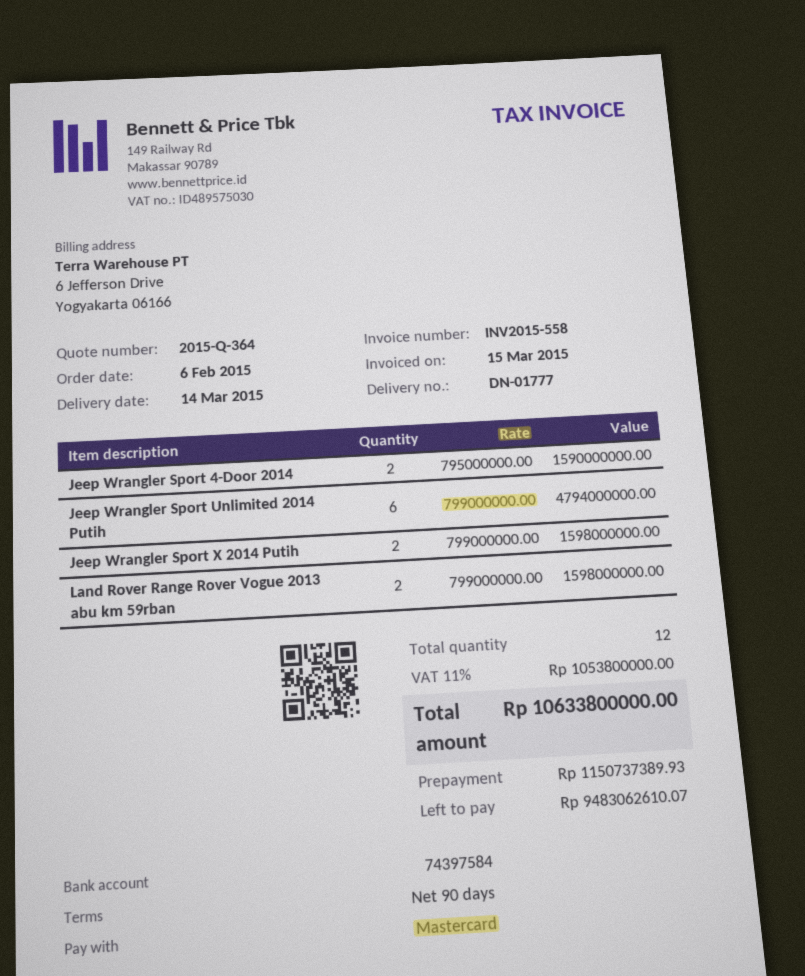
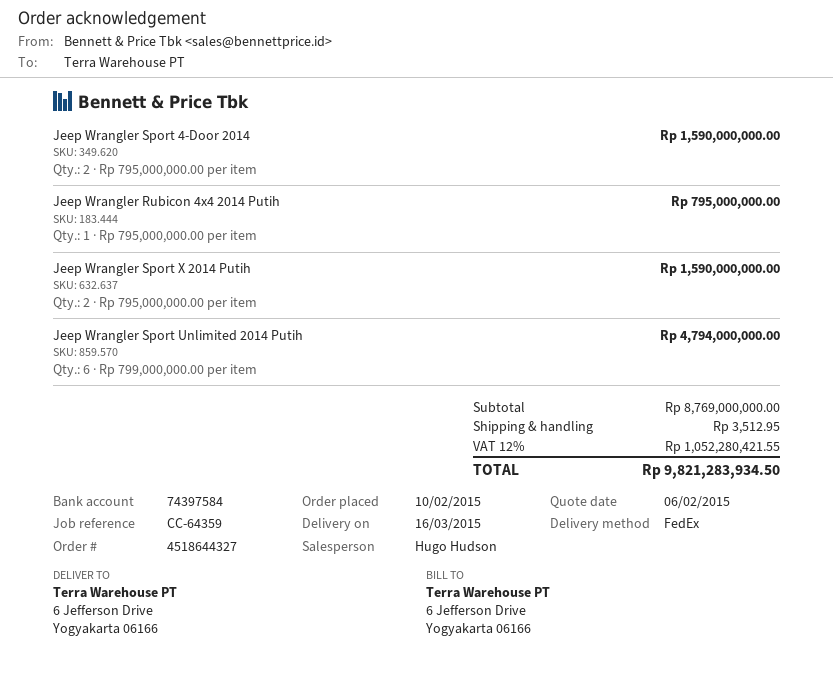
order date: 2015-02-06 -> 2015-02-10
delivery date: 2015-03-14 -> 2015-03-16
Jeep Wrangler Sport X 2014 Putih: 2 x 799000000.00 = 1598000000.00 -> 2 x 795000000.00 = 1590000000.00
Land Rover Range Rover Vogue 2013 abu km 59rban: 2 x 799000000.00 = 1598000000.00 -> none
Jeep Wrangler Rubicon 4x4 2014 Putih: none -> 1 x 795000000.00 = 795000000.00
shipping: none -> 3512.95
tax: 11% = 1053800000.00 -> 12% = 1052280421.55
total: 10633800000.00 -> 9821283934.50

